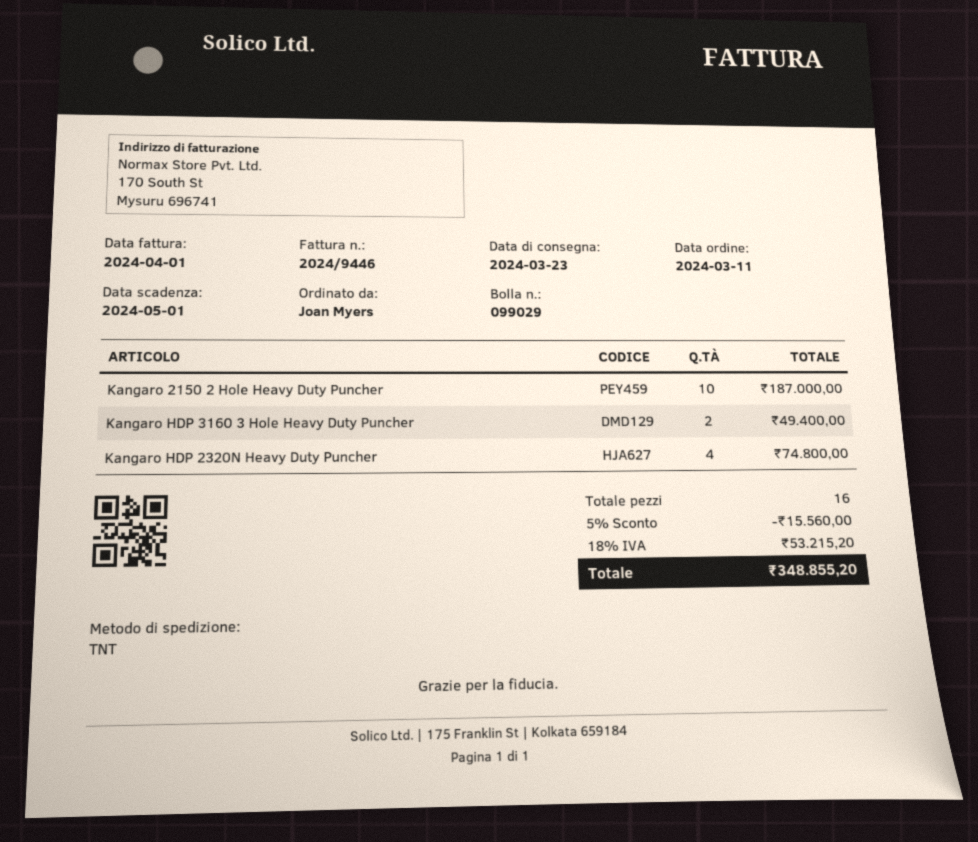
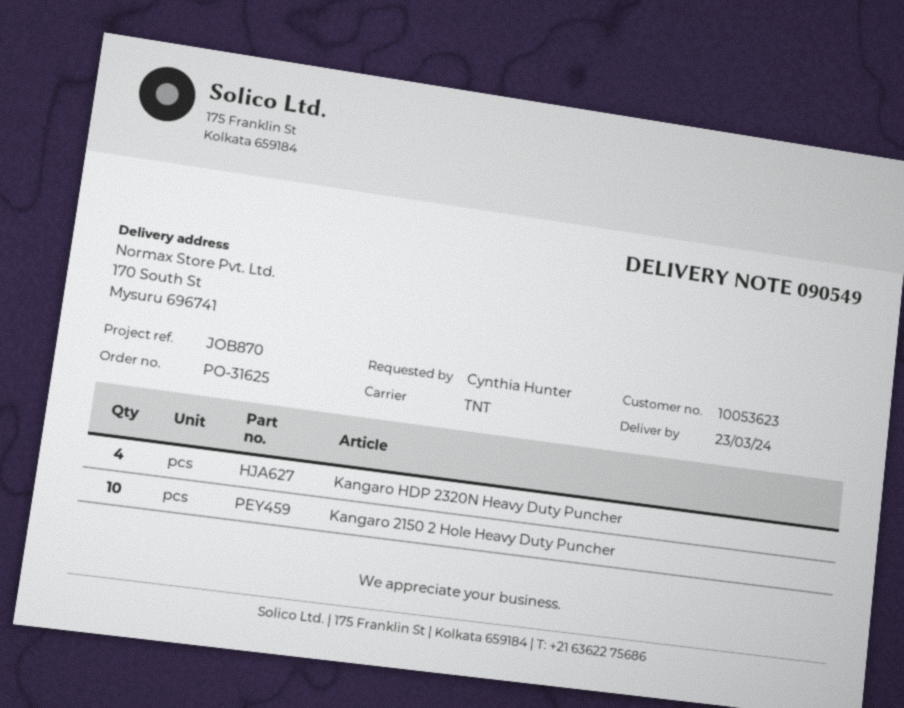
delivery note number: 099029 -> 090549
ordered by: Joan Myers -> Cynthia Hunter
Kangaro HDP 3160 3 Hole Heavy Duty Puncher: 2 -> none

